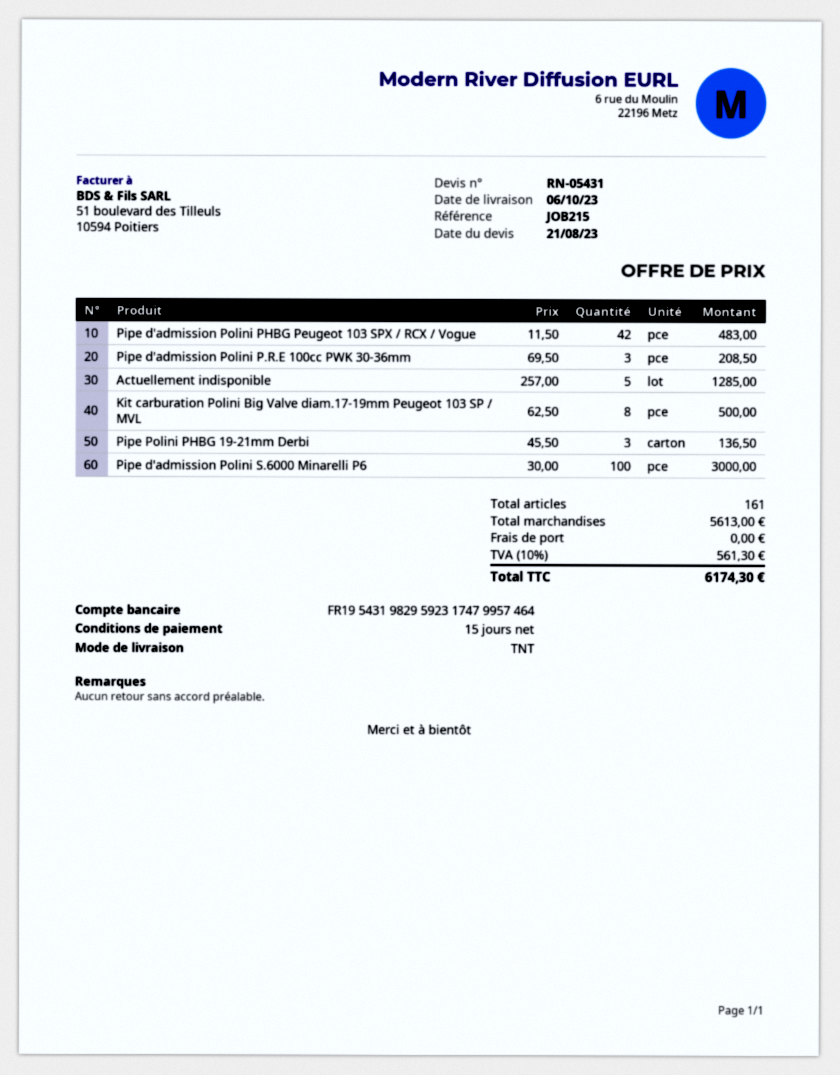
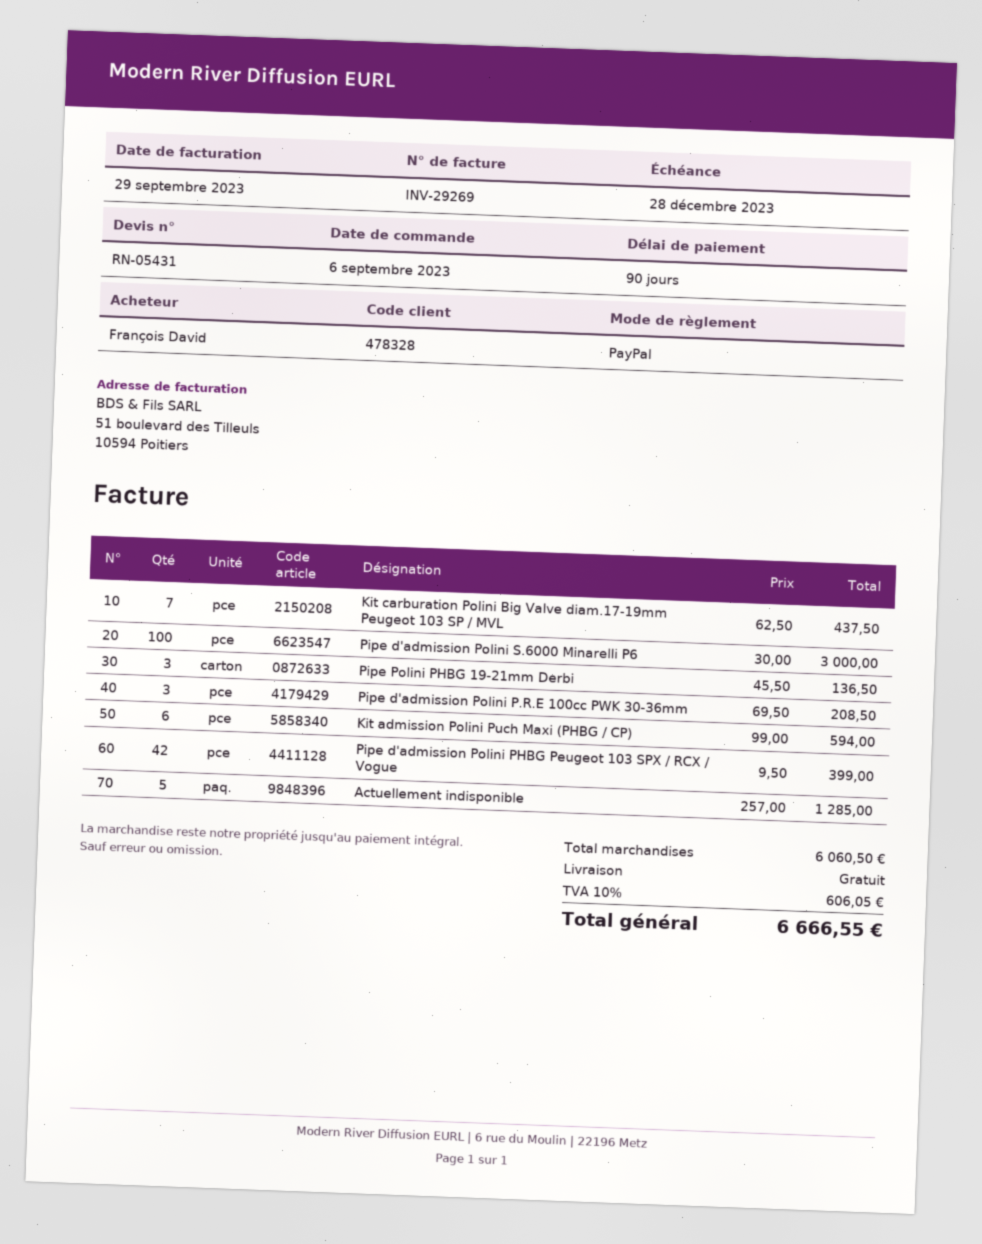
payment terms: 15 days -> 90 days
Pipe d'admission Polini PHBG Peugeot 103 SPX / RCX / Vogue: 42 x 11.50 = 483.00 -> 42 x 9.50 = 399.00
Kit carburation Polini Big Valve diam.17-19mm Peugeot 103 SP / MVL: 8 x 62.50 = 500.00 -> 7 x 62.50 = 437.50
Kit admission Polini Puch Maxi (PHBG / CP): none -> 6 x 99.00 = 594.00
subtotal: 5613.00 -> 6060.50
tax: 10% = 561.30 -> 10% = 606.05
total: 6174.30 -> 6666.55

